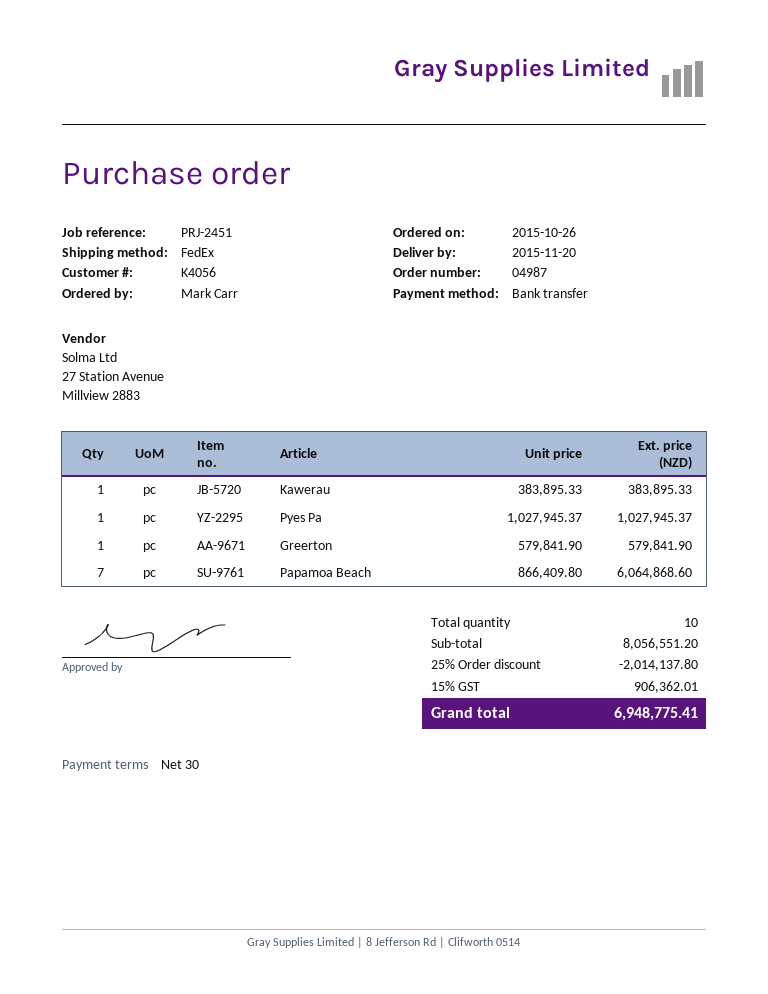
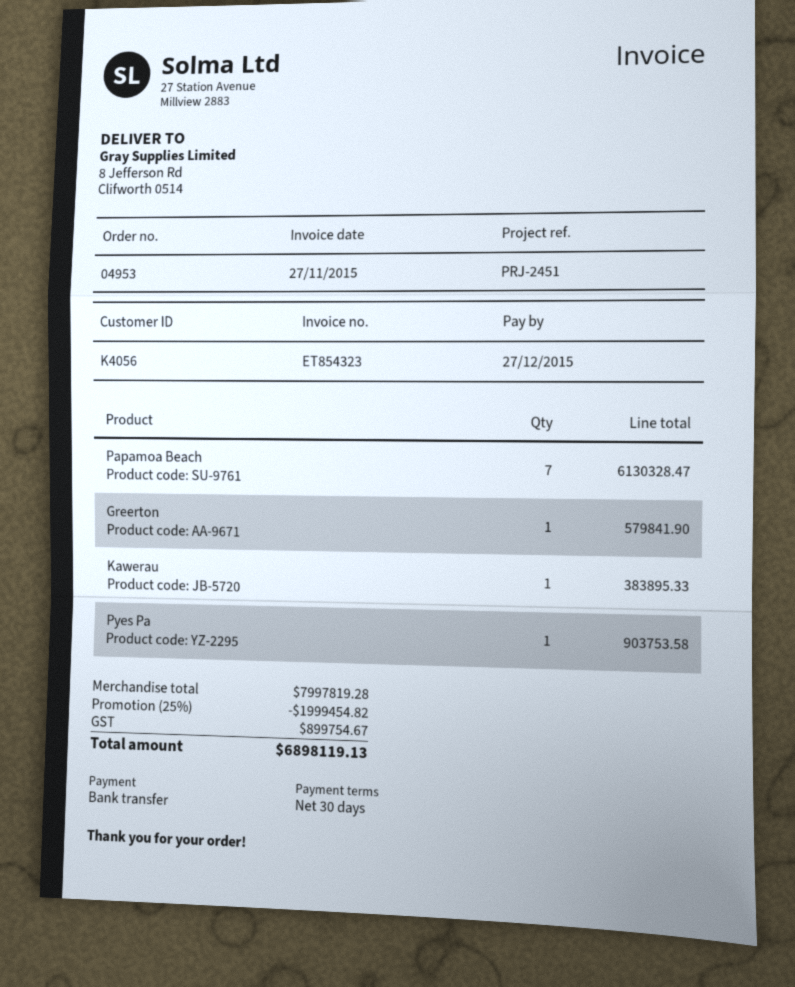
order number: 04987 -> 04953
Pyes Pa: 1 for 1027945.37 -> 1 for 903753.58
Papamoa Beach: 7 for 6064868.60 -> 7 for 6130328.47
subtotal: 8056551.20 -> 7997819.28
discount: 25% = 2014137.80 -> 25% = 1999454.82
tax: 906362.01 -> 899754.67
total: 6948775.41 -> 6898119.13

